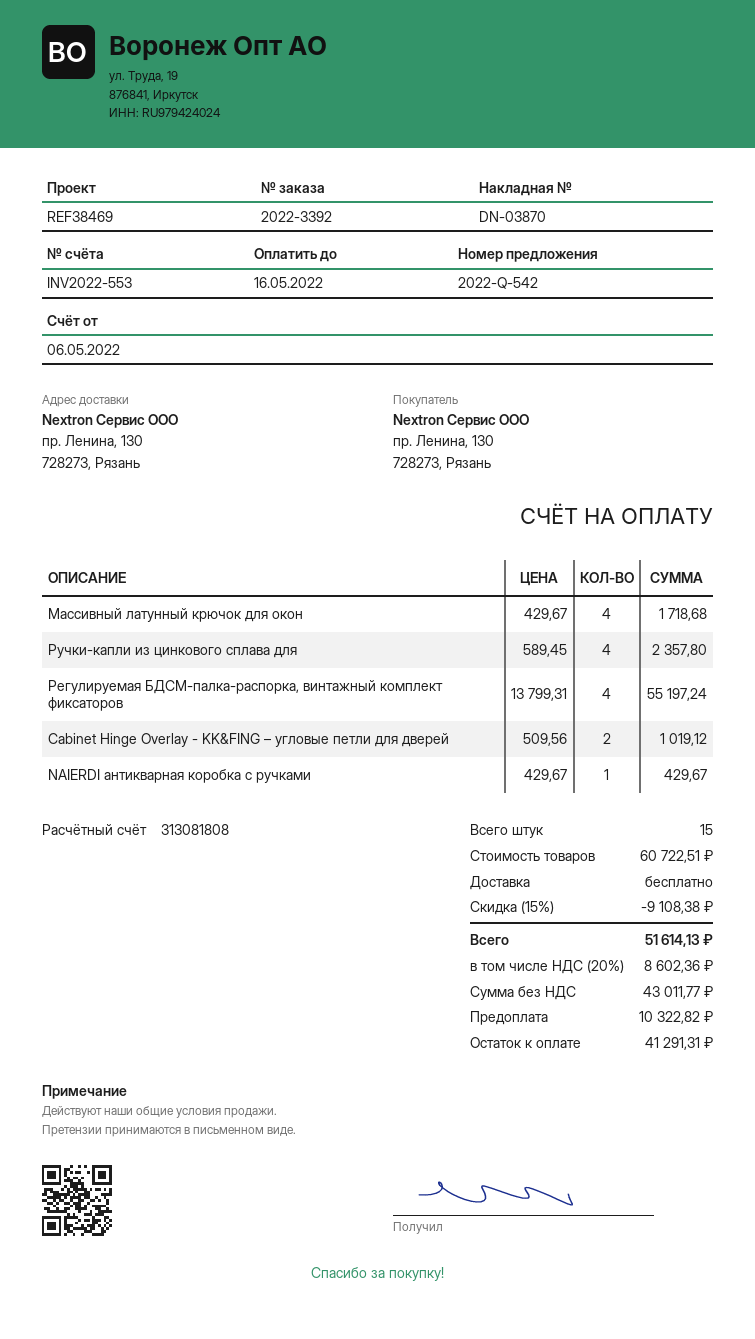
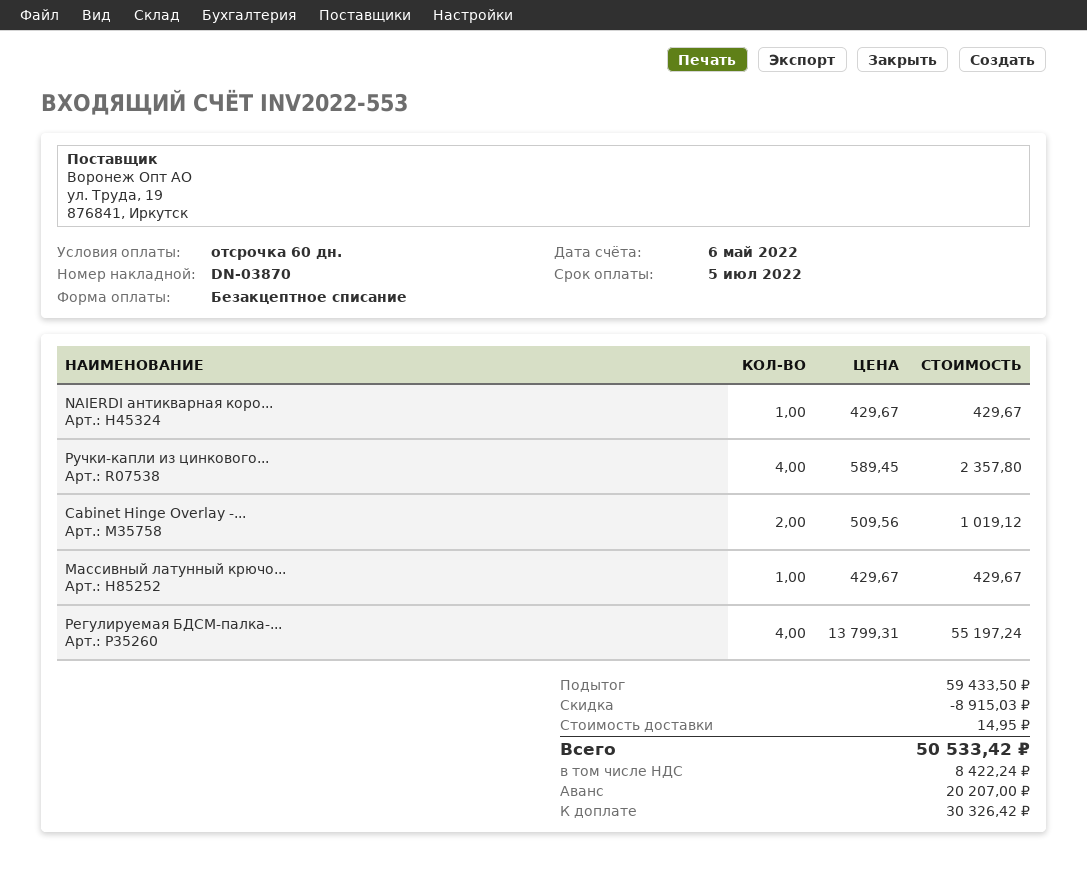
due date: 2022-05-16 -> 2022-07-05
Массивный латунный крючок для окон: 4 x 429.67 = 1718.68 -> 1 x 429.67 = 429.67
subtotal: 60722.51 -> 59433.50
discount: 9108.38 -> 8915.03
shipping: 0.00 -> 14.95
tax: 8602.36 -> 8422.24
total: 51614.13 -> 50533.42
deposit: 10322.82 -> 20207.00
balance: 41291.31 -> 30326.42

